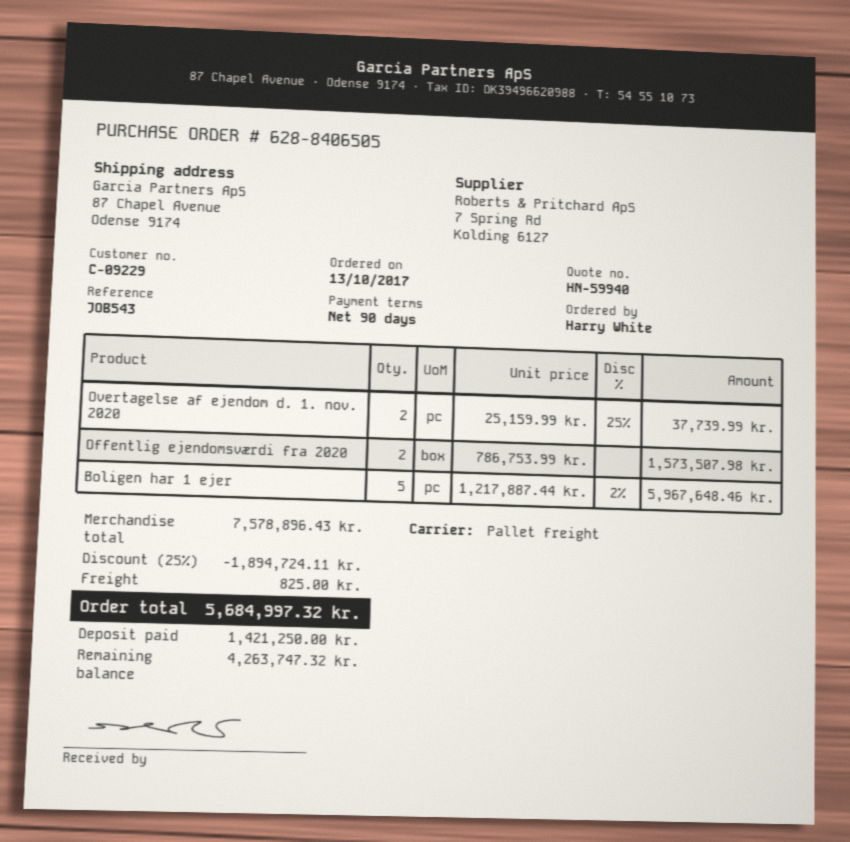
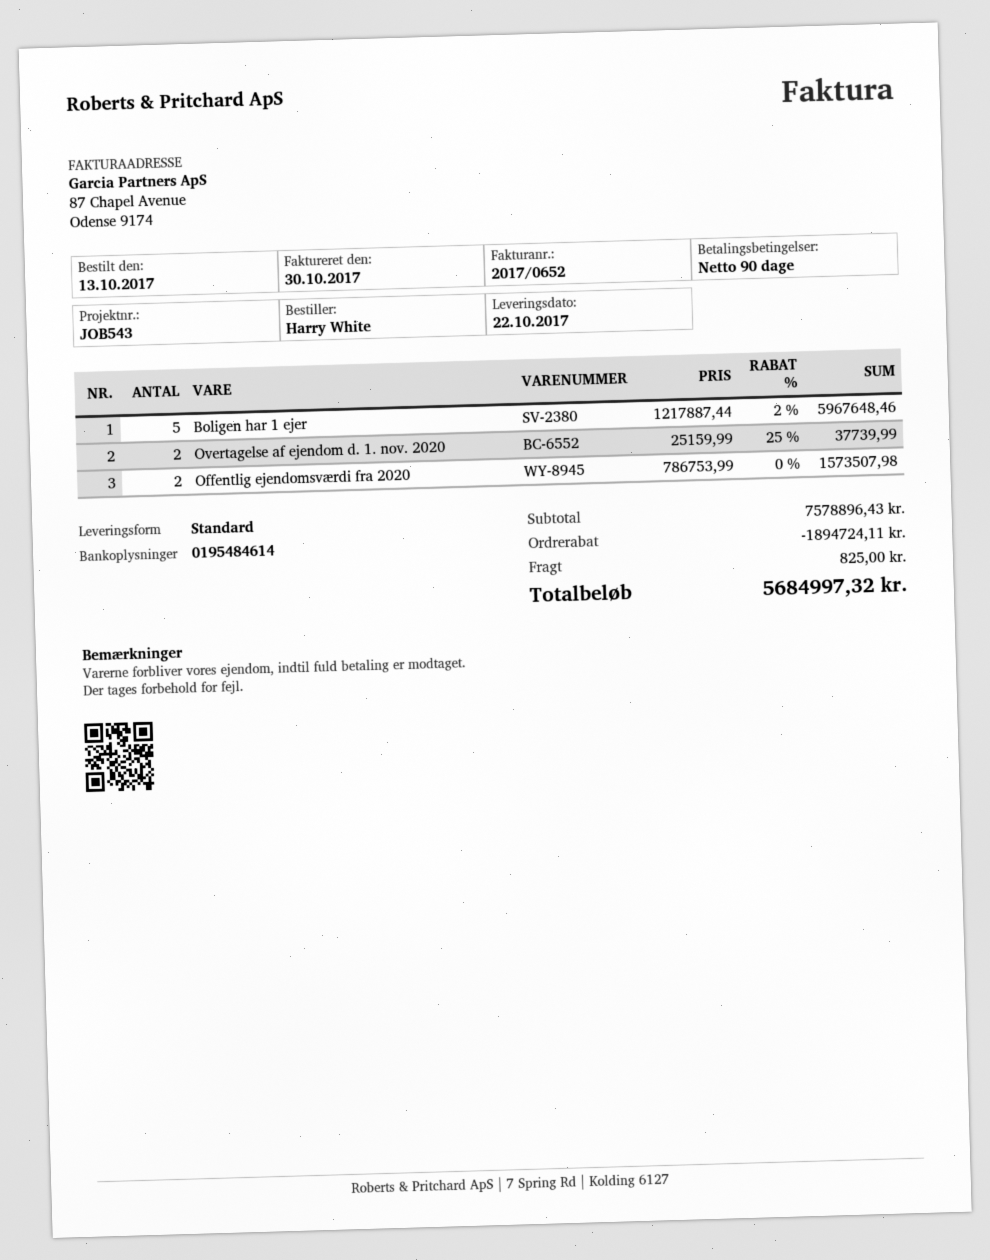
shipping method: pallet freight -> standard

